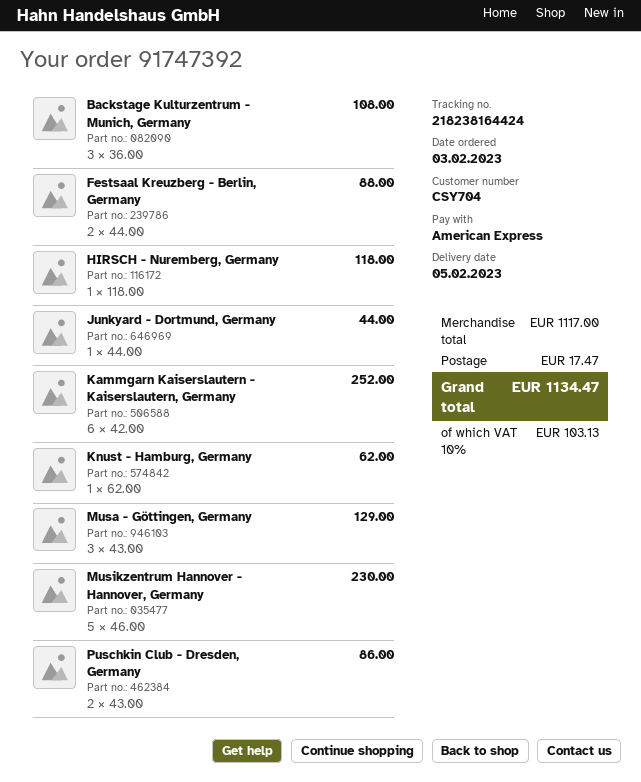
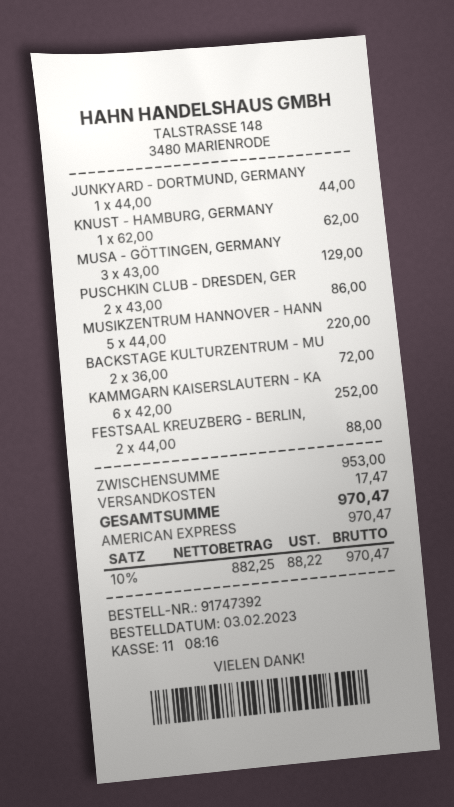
Backstage Kulturzentrum - Munich, Germany: 3 x 36.00 = 108.00 -> 2 x 36.00 = 72.00
HIRSCH - Nuremberg, Germany: 1 x 118.00 = 118.00 -> none
Musikzentrum Hannover - Hannover, Germany: 5 x 46.00 = 230.00 -> 5 x 44.00 = 220.00
subtotal: 1117.00 -> 953.00
tax: 10% = 103.13 -> 10% = 88.22
total: 1134.47 -> 970.47

